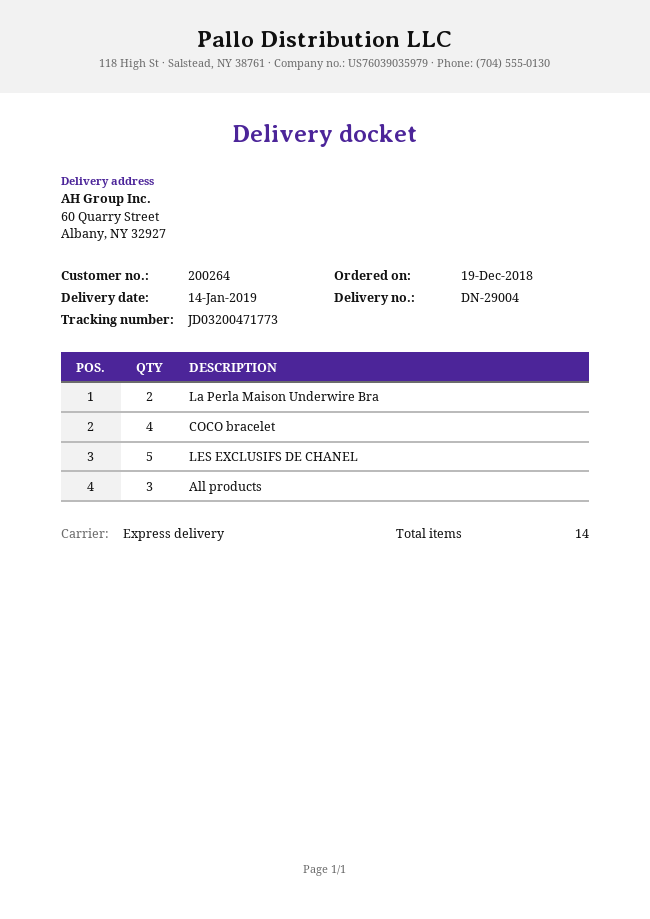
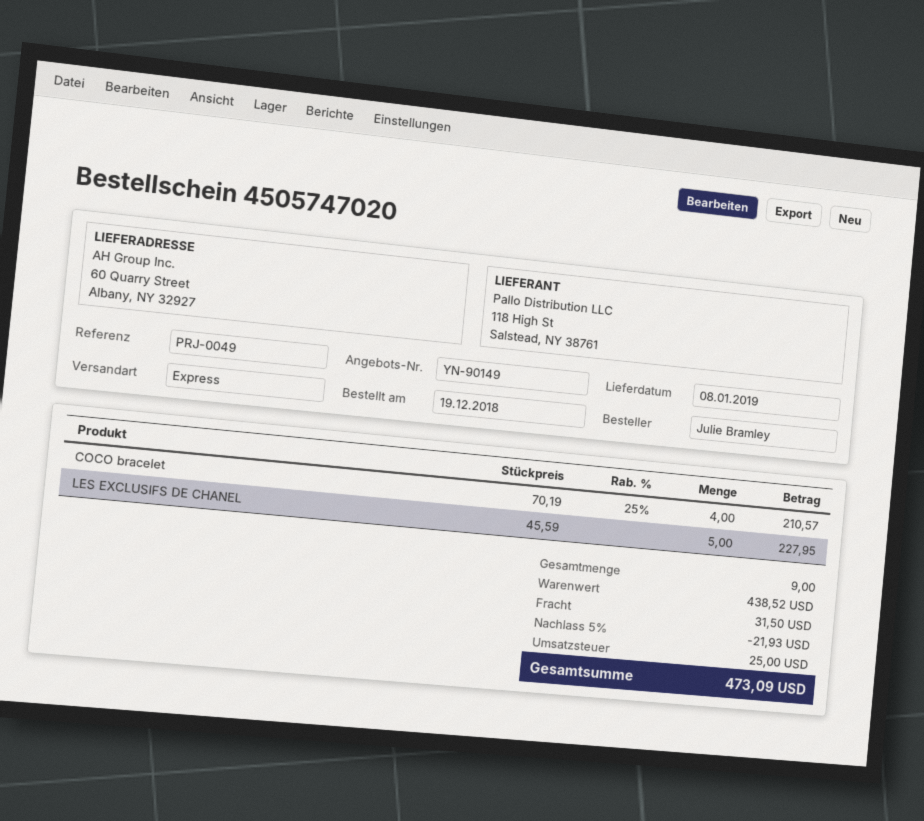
delivery date: 2019-01-14 -> 2019-01-08
La Perla Maison Underwire Bra: 2 -> none
All products: 3 -> none
total quantity: 14 -> 9

